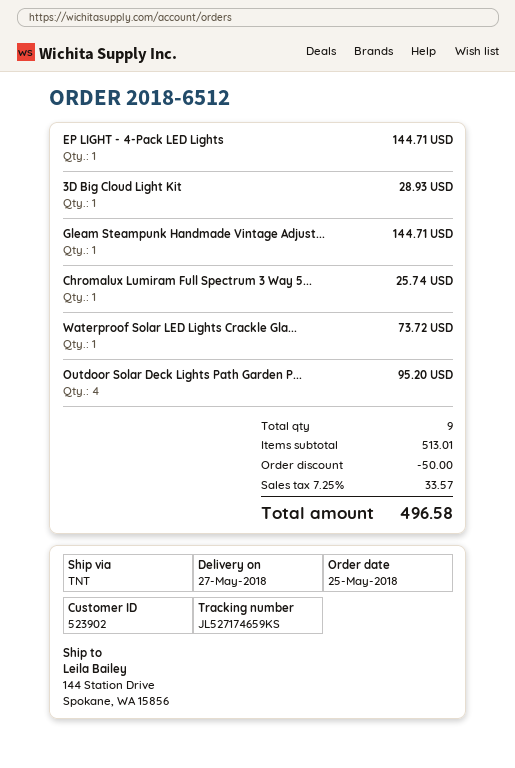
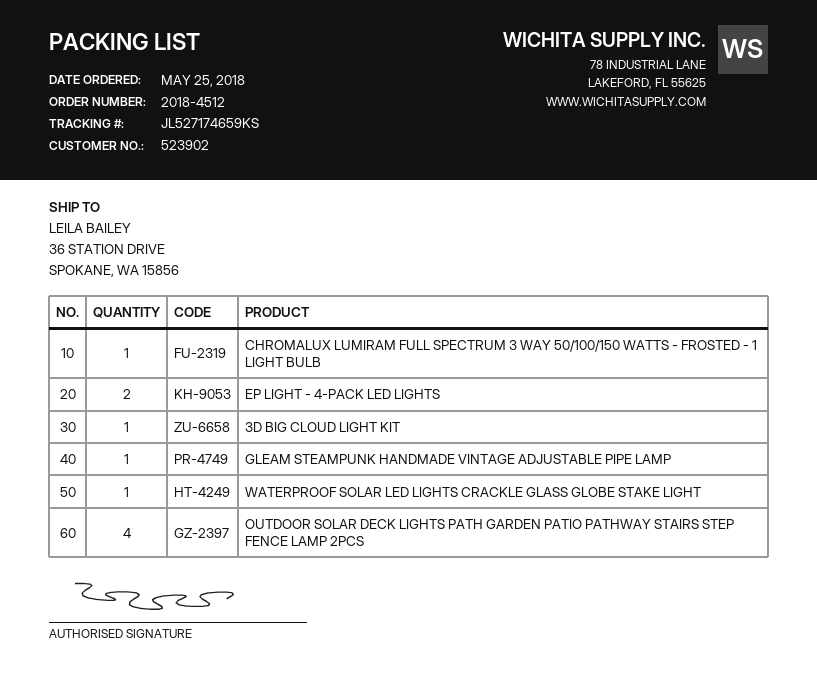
order number: 2018-6512 -> 2018-4512
ship to: 144 Station Drive, Spokane, WA 15856 -> 36 STATION DRIVE, SPOKANE, WA 15856
EP LIGHT - 4-Pack LED Lights: 1 -> 2

